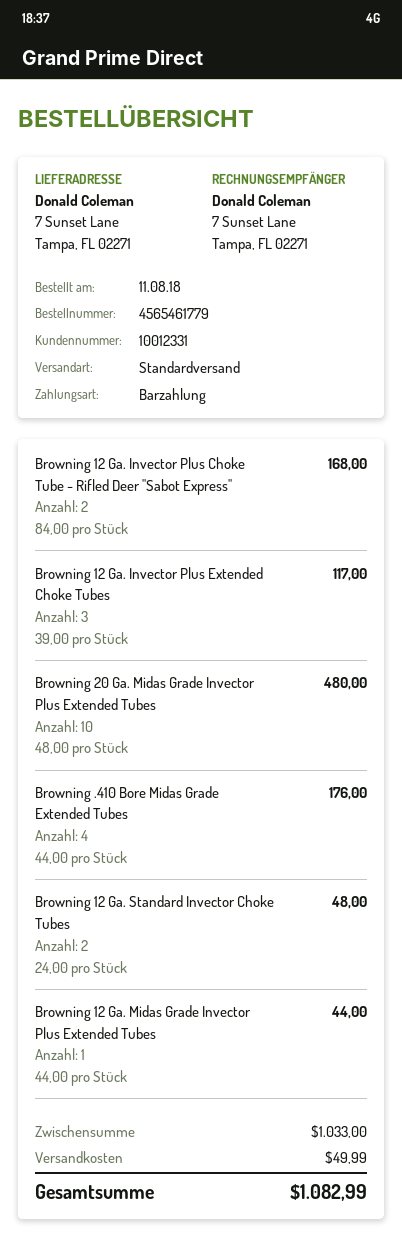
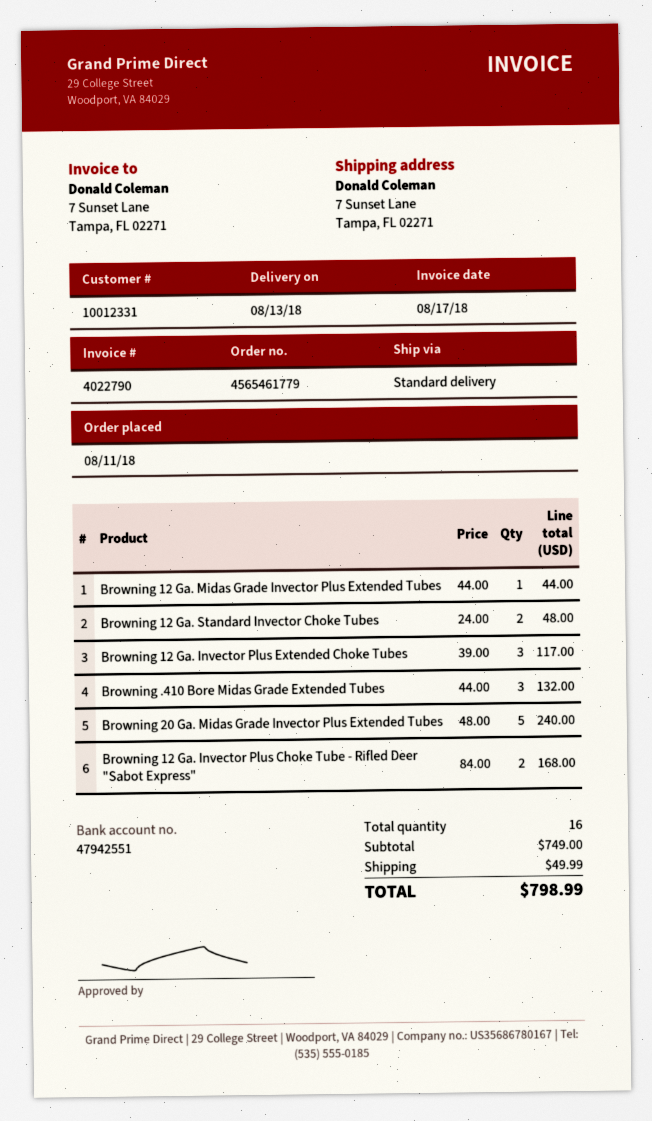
Browning 20 Ga. Midas Grade Invector Plus Extended Tubes: 10 x 48.00 = 480.00 -> 5 x 48.00 = 240.00
Browning .410 Bore Midas Grade Extended Tubes: 4 x 44.00 = 176.00 -> 3 x 44.00 = 132.00
subtotal: 1033.00 -> 749.00
total: 1082.99 -> 798.99

